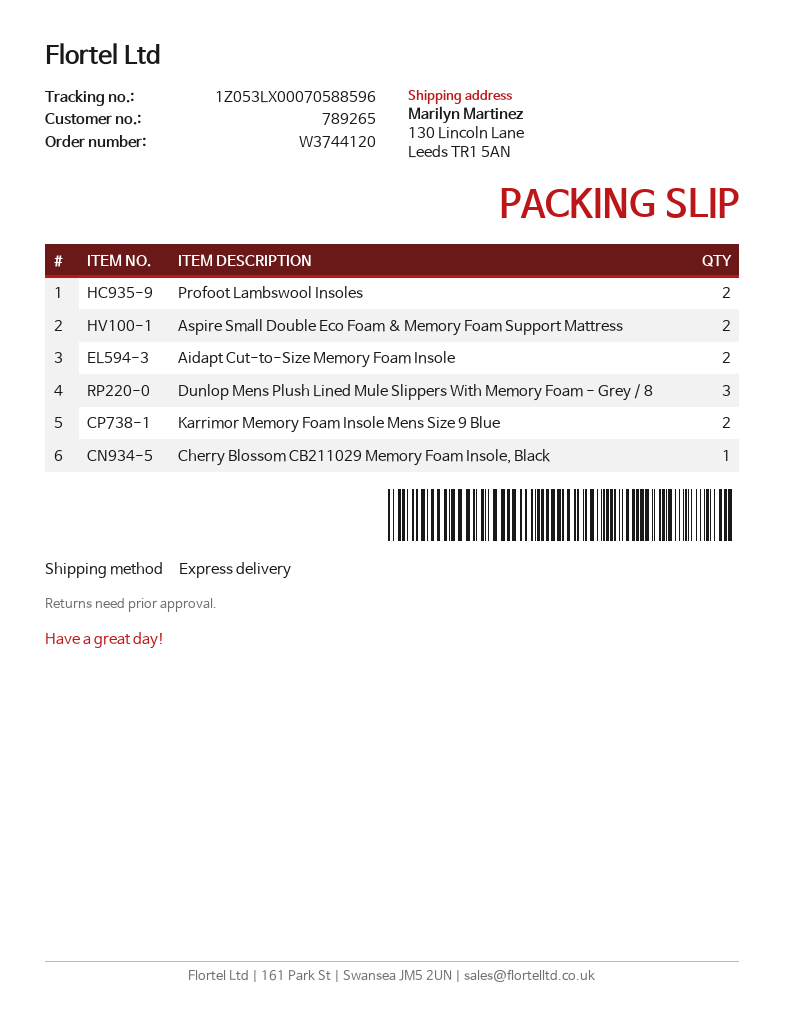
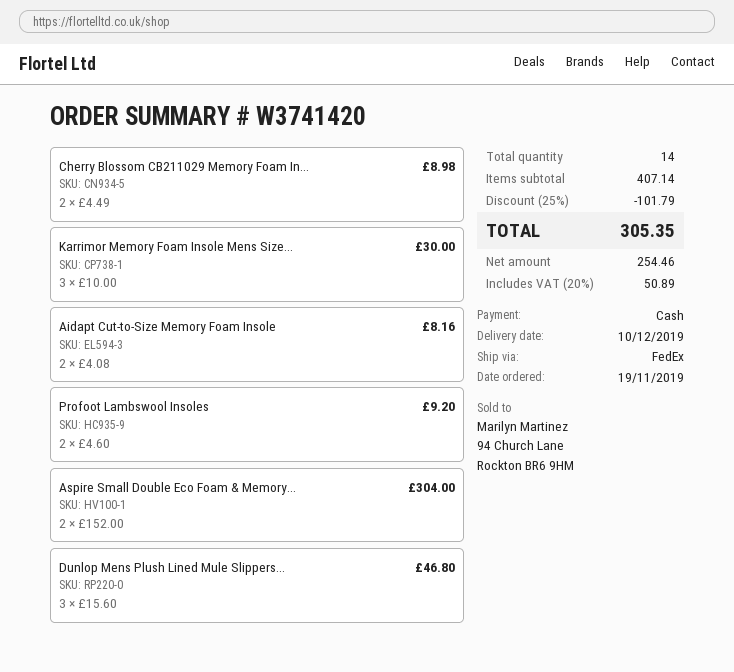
order number: W3744120 -> W3741420
shipping method: express -> FedEx
Karrimor Memory Foam Insole Mens Size 9 Blue: 2 -> 3
Cherry Blossom CB211029 Memory Foam Insole, Black: 1 -> 2

